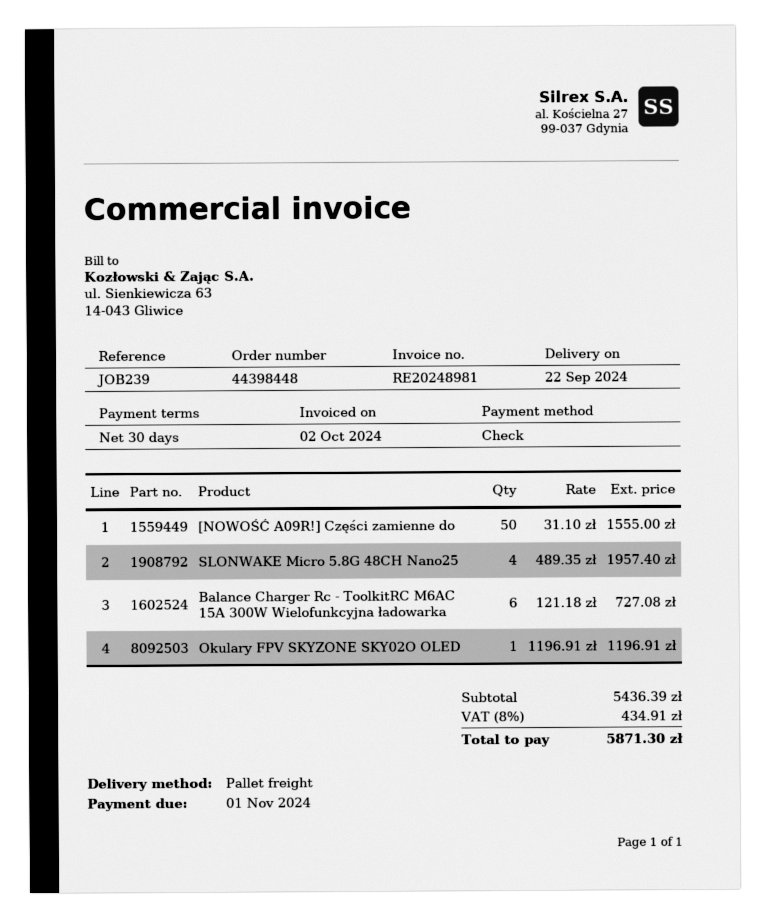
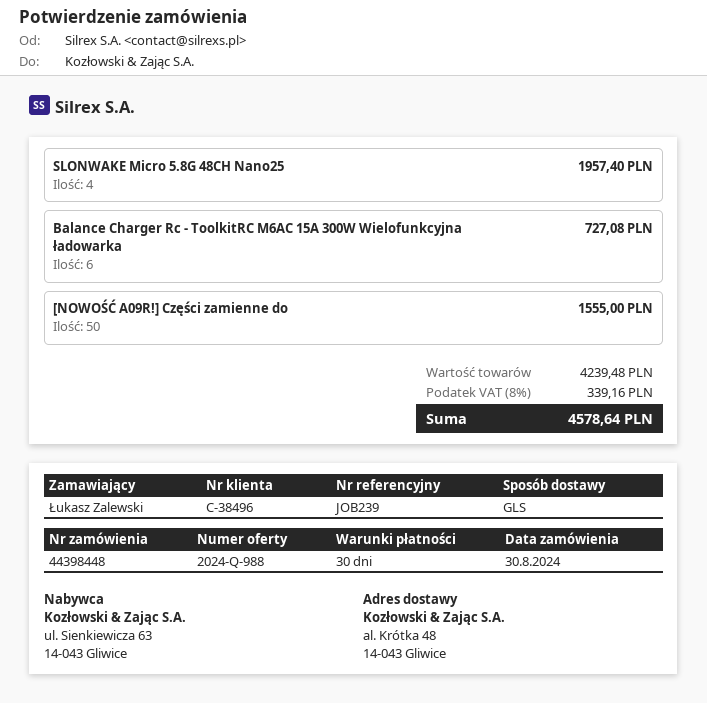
shipping method: pallet freight -> GLS
Okulary FPV SKYZONE SKY02O OLED: 1 for 1196.91 -> none
subtotal: 5436.39 -> 4239.48
tax: 8% = 434.91 -> 8% = 339.16
total: 5871.30 -> 4578.64

